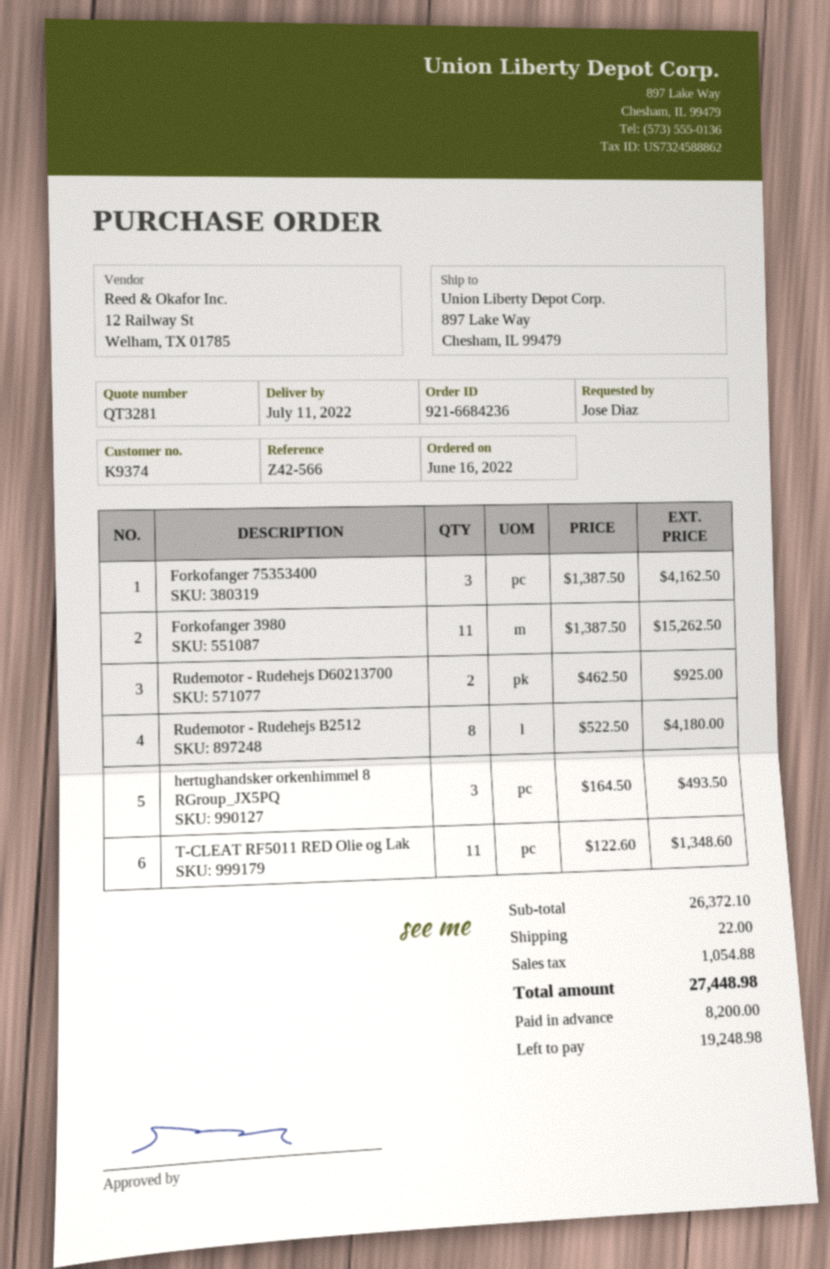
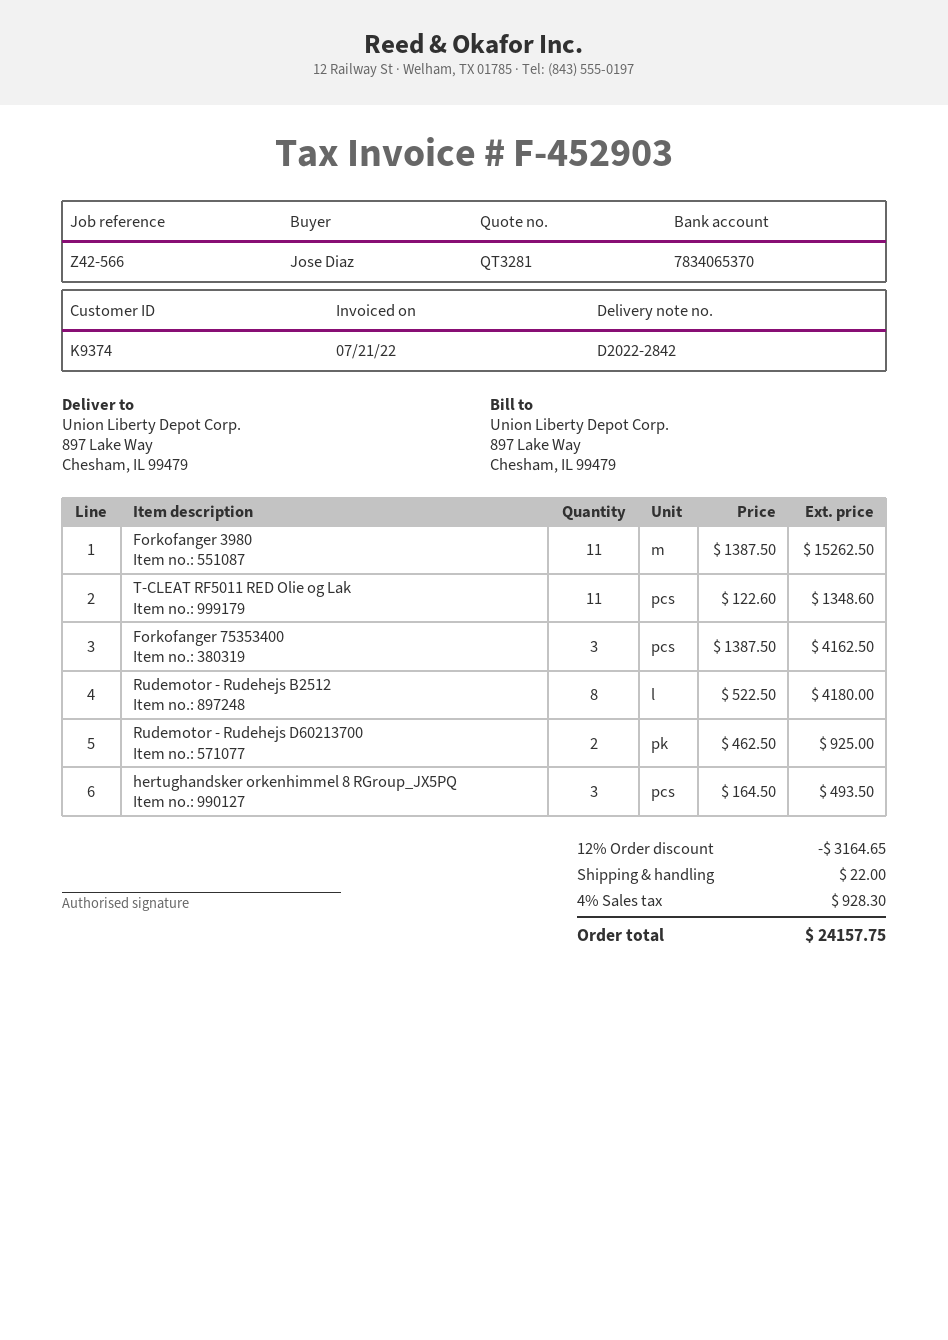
discount: none -> 12% = 3164.65
tax: 1054.88 -> 928.30
total: 27448.98 -> 24157.75

